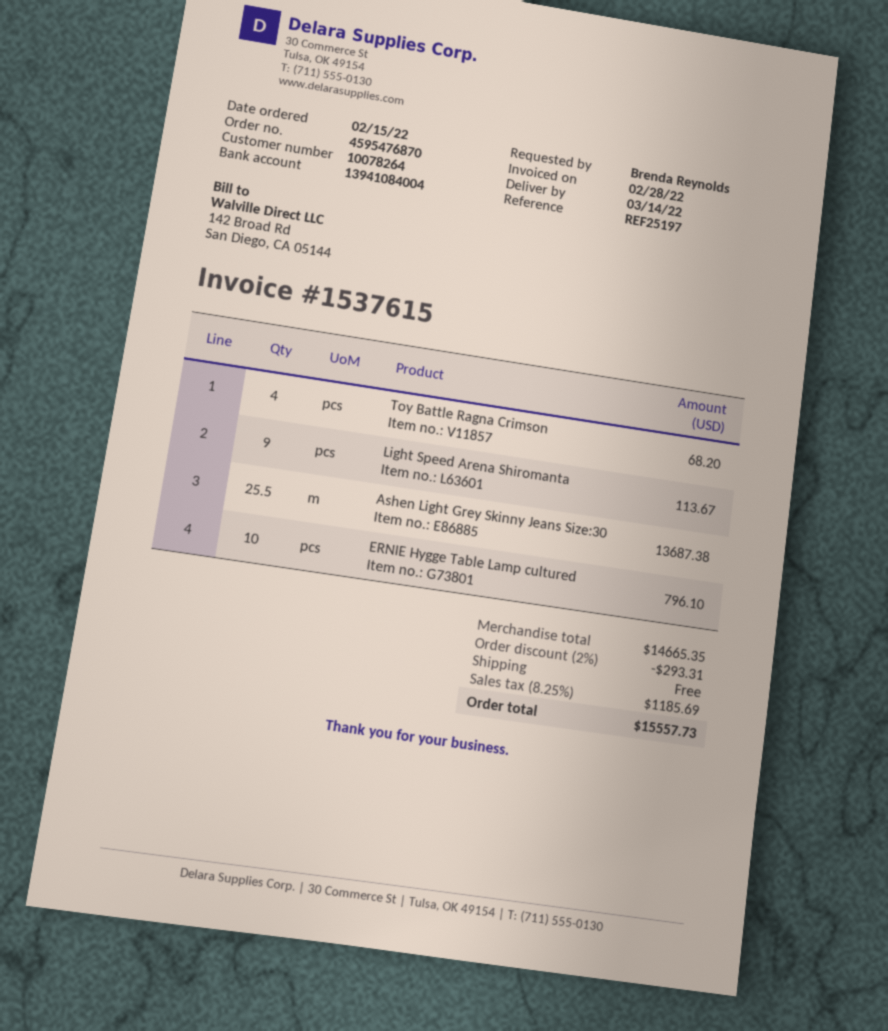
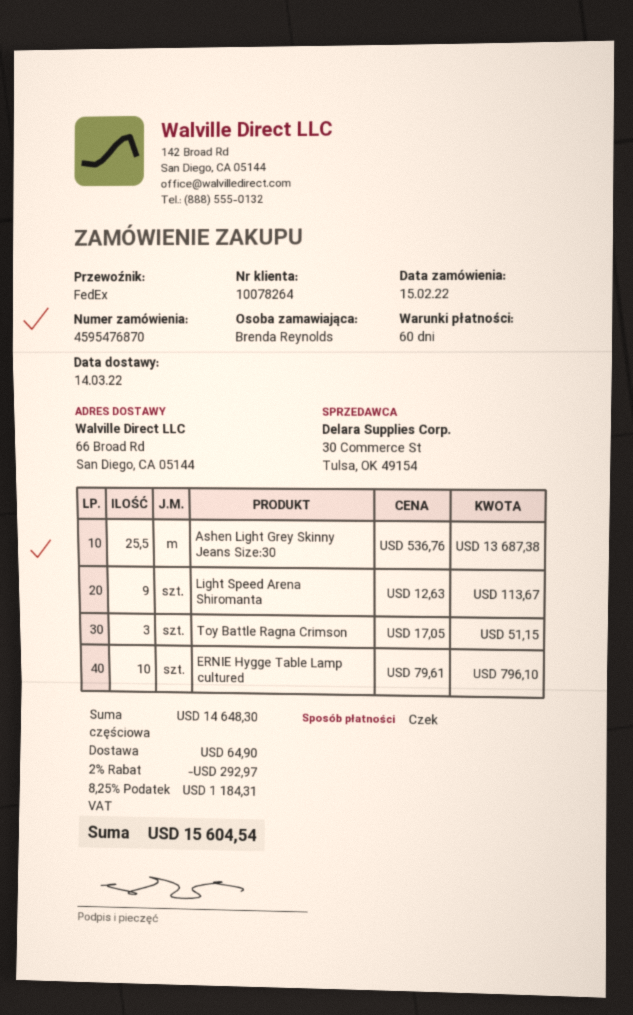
Toy Battle Ragna Crimson: 4 for 68.20 -> 3 for 51.15
subtotal: 14665.35 -> 14648.30
discount: 2% = 293.31 -> 2% = 292.97
shipping: 0.00 -> 64.90
tax: 8.25% = 1185.69 -> 8.25% = 1184.31
total: 15557.73 -> 15604.54

